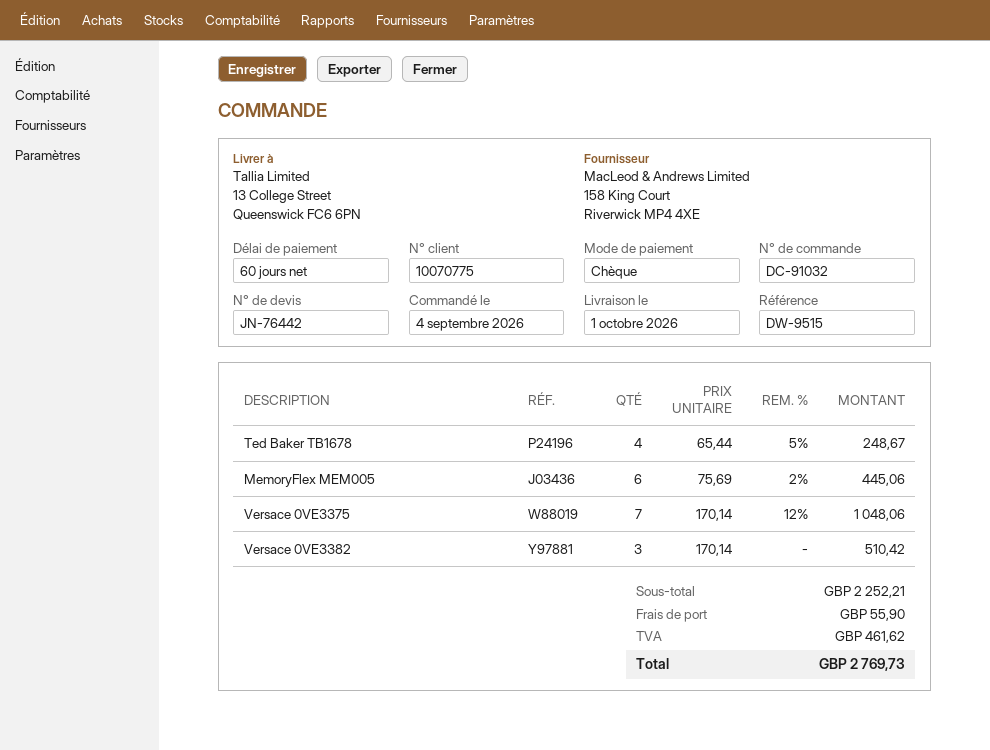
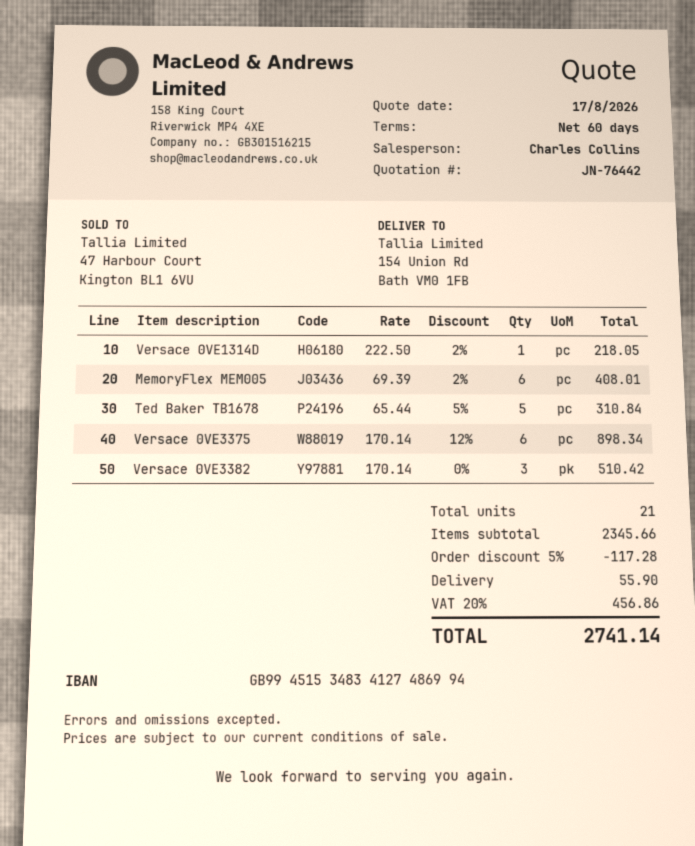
ship to: 13 College Street, Queenswick FC6 6PN -> 154 Union Rd, Bath VM0 1FB
Ted Baker TB1678: 4 x 65.44 - 5% = 248.67 -> 5 x 65.44 - 5% = 310.84
MemoryFlex MEM005: 6 x 75.69 - 2% = 445.06 -> 6 x 69.39 - 2% = 408.01
Versace 0VE3375: 7 x 170.14 - 12% = 1048.06 -> 6 x 170.14 - 12% = 898.34
Versace 0VE1314D: none -> 1 x 222.50 - 2% = 218.05
subtotal: 2252.21 -> 2345.66
discount: none -> 5% = 117.28
tax: 461.62 -> 456.86
total: 2769.73 -> 2741.14

